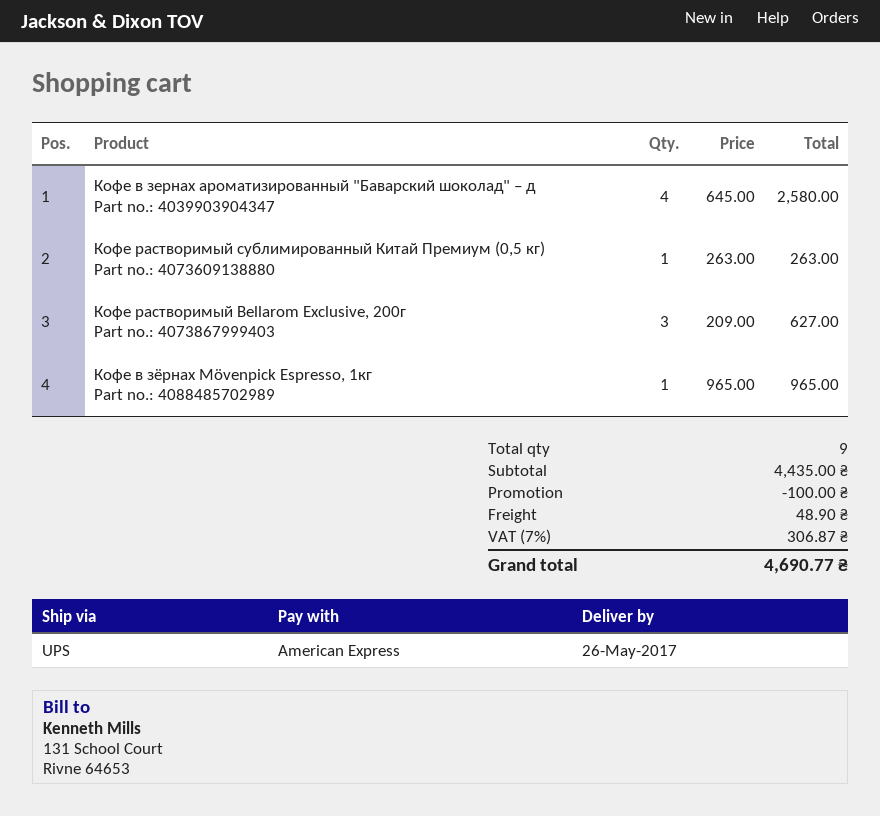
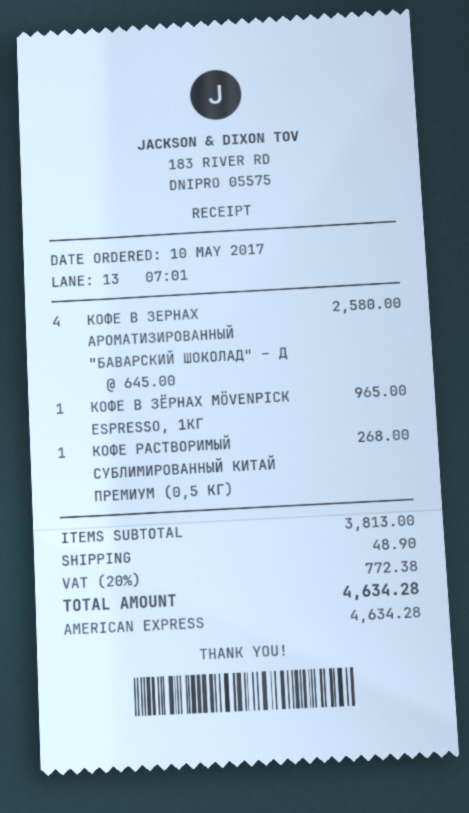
Кофе растворимый сублимированный Китай Премиум (0,5 кг): 1 x 263.00 = 263.00 -> 1 x 268.00 = 268.00
Кофе растворимый Bellarom Exclusive, 200г: 3 x 209.00 = 627.00 -> none
subtotal: 4435.00 -> 3813.00
discount: 100.00 -> none
tax: 7% = 306.87 -> 20% = 772.38
total: 4690.77 -> 4634.28

